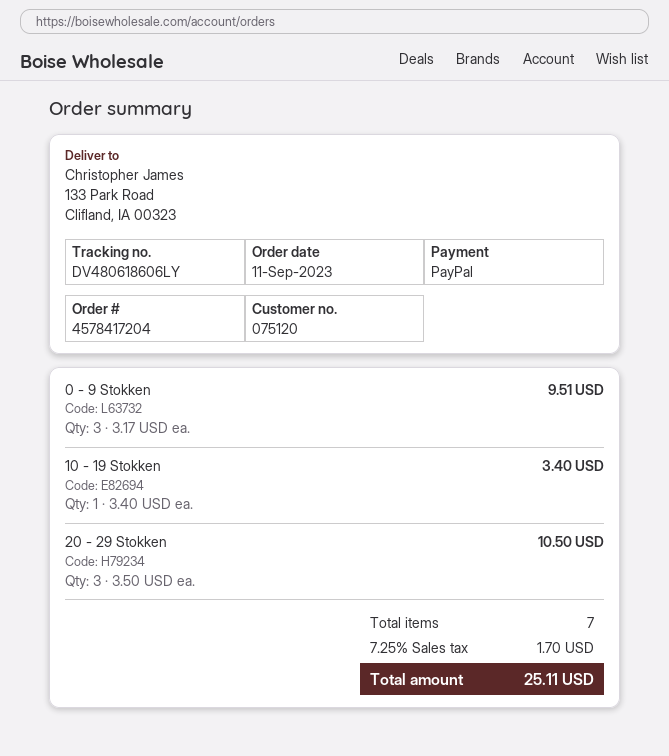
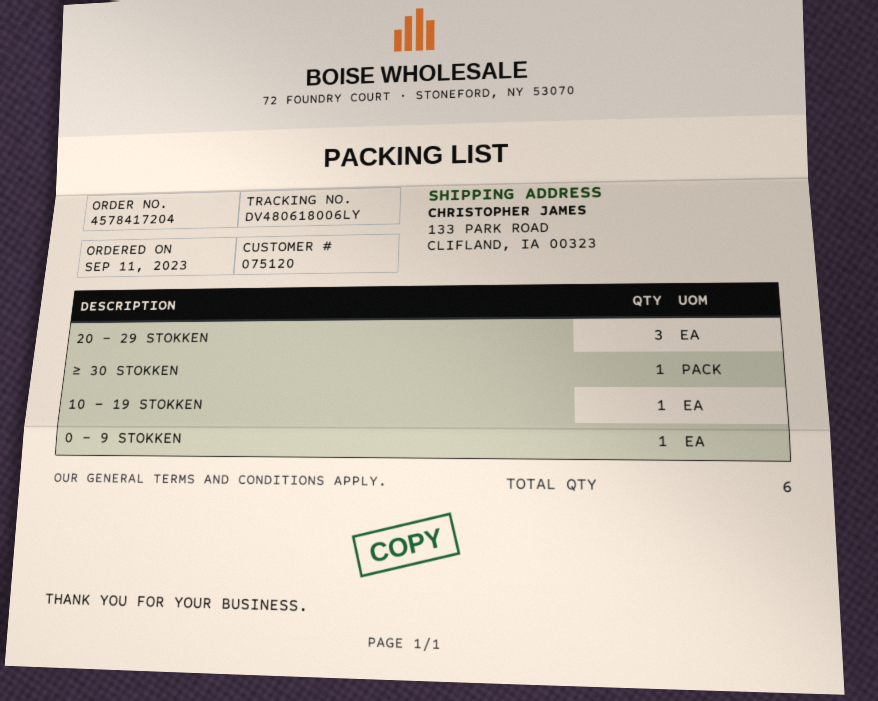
tracking number: DV480618606LY -> DV480618006LY
0 - 9 Stokken: 3 -> 1
≥ 30 STOKKEN: none -> 1
total quantity: 7 -> 6

